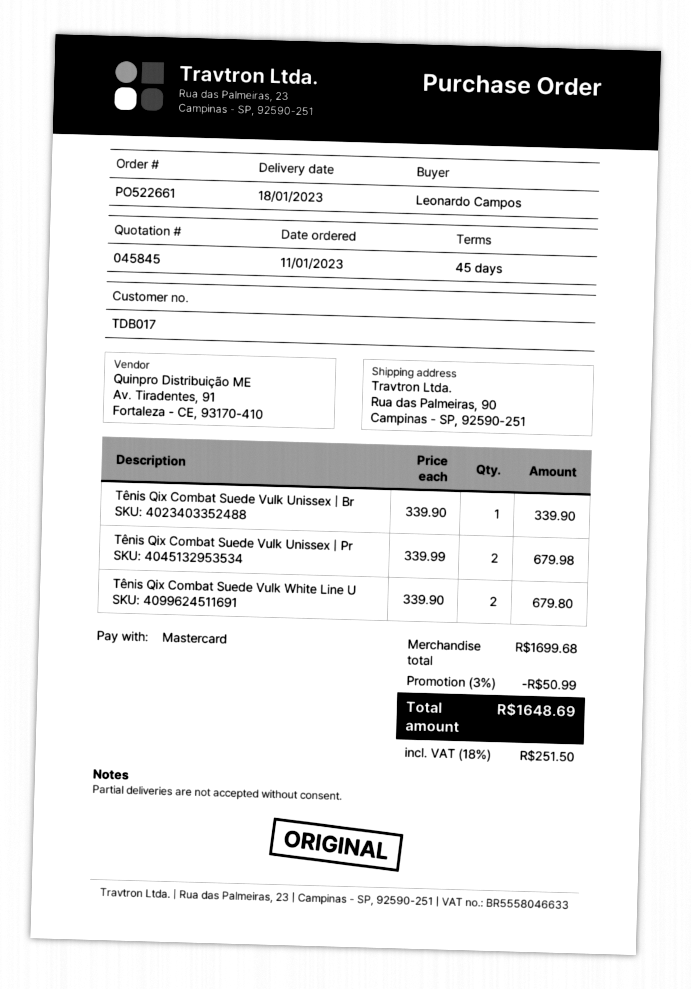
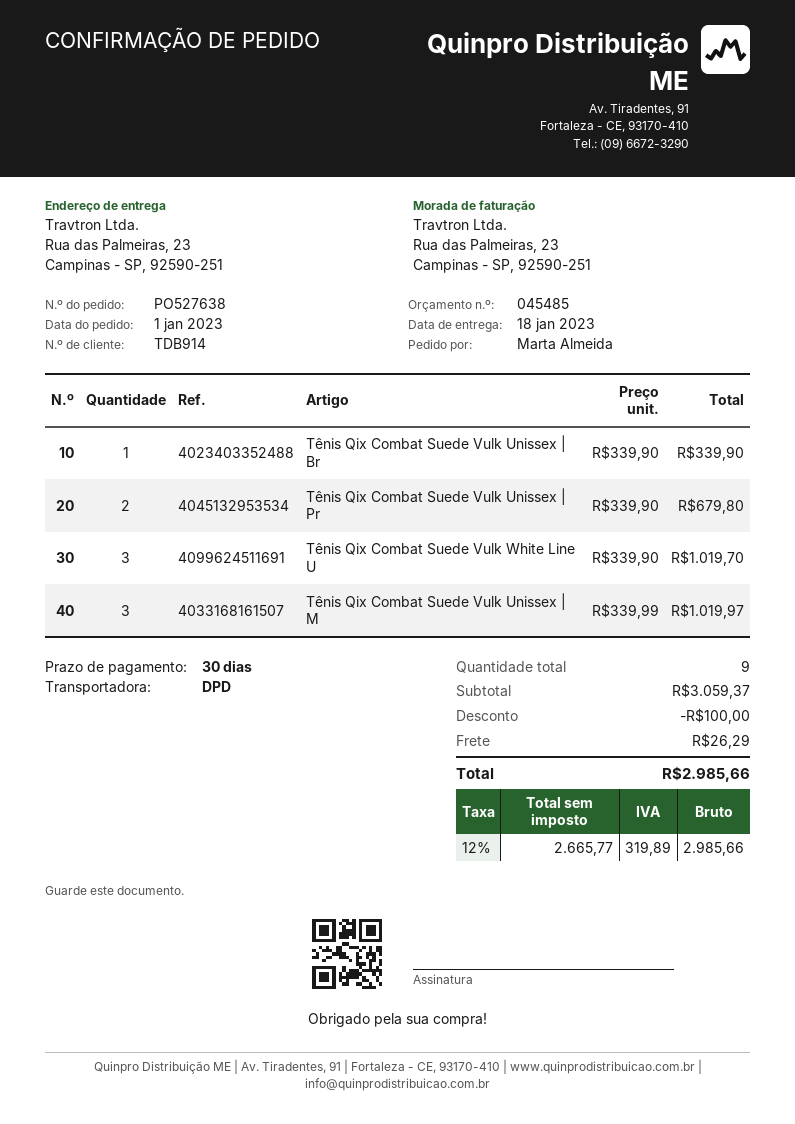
quote number: 045845 -> 045485
order number: PO522661 -> PO527638
order date: 2023-01-11 -> 2023-01-01
payment terms: 45 days -> 30 days
customer number: TDB017 -> TDB914
ordered by: Leonardo Campos -> Marta Almeida
ship to: Rua das Palmeiras, 90, Campinas - SP, 92590-251 -> Rua das Palmeiras, 23, Campinas - SP, 92590-251
Tênis Qix Combat Suede Vulk Unissex | Pr: 2 x 339.99 = 679.98 -> 2 x 339.90 = 679.80
Tênis Qix Combat Suede Vulk White Line U: 2 x 339.90 = 679.80 -> 3 x 339.90 = 1019.70
Tênis Qix Combat Suede Vulk Unissex | M: none -> 3 x 339.99 = 1019.97
subtotal: 1699.68 -> 3059.37
discount: 50.99 -> 100.00
shipping: none -> 26.29
tax: 18% = 251.50 -> 12% = 319.89
total: 1648.69 -> 2985.66

